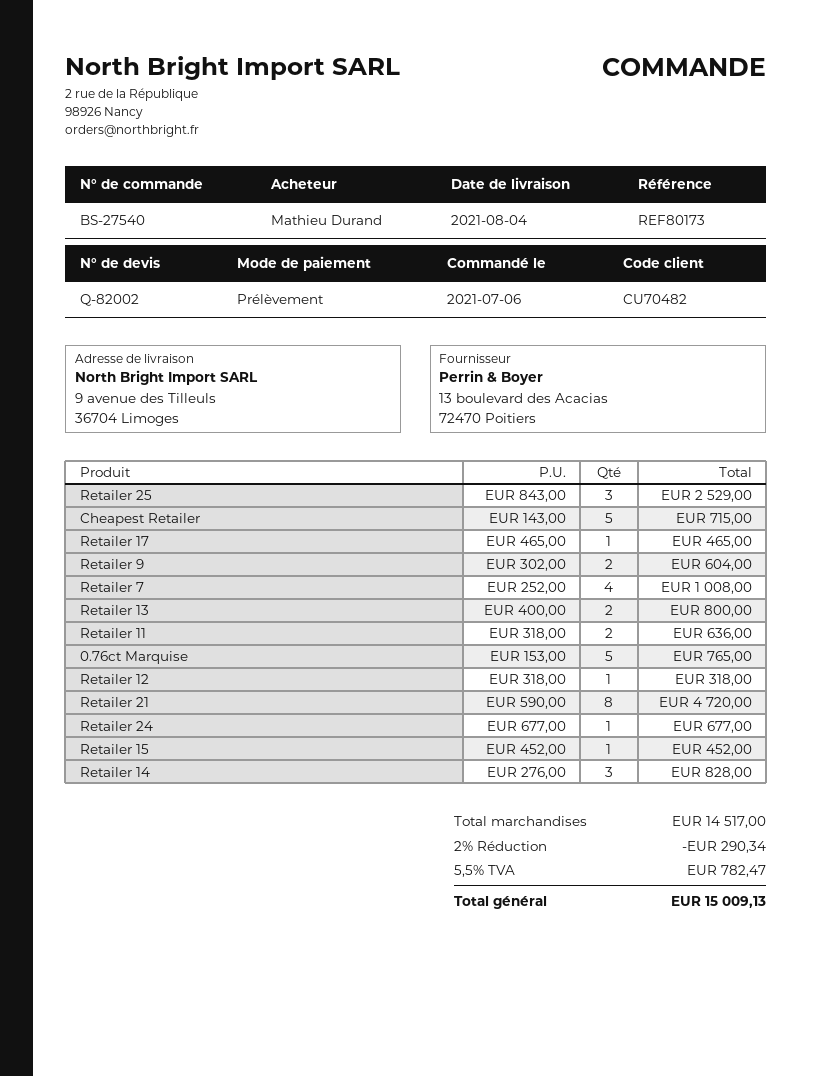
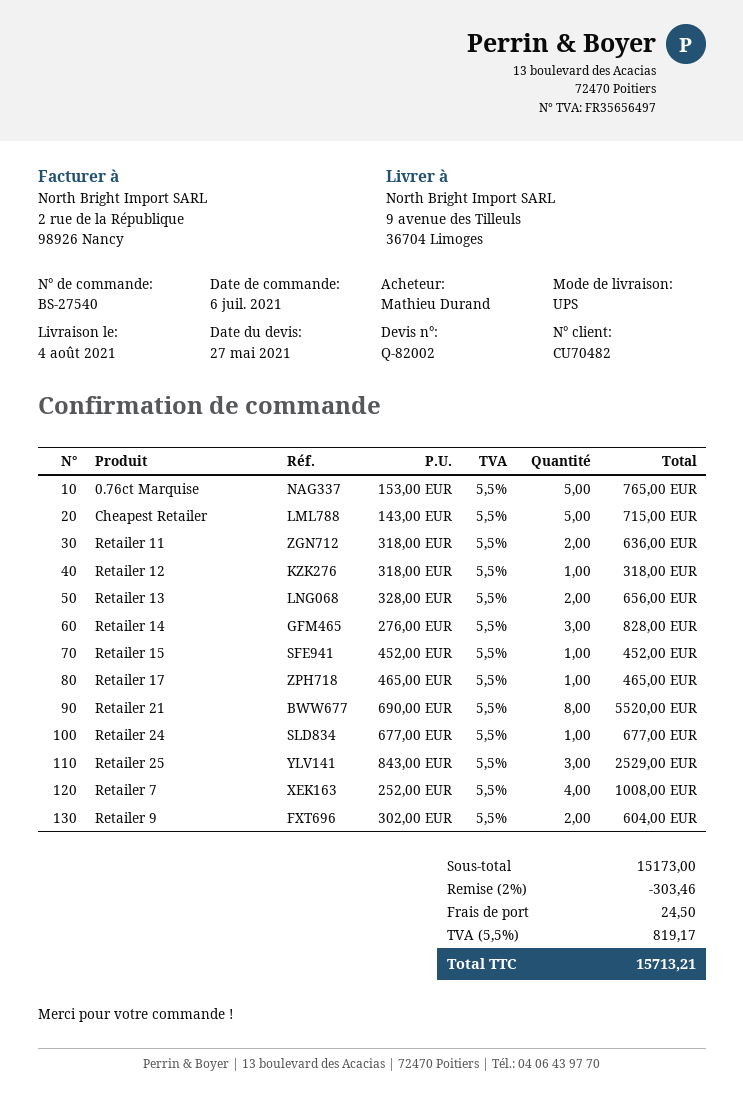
Retailer 13: 2 x 400.00 = 800.00 -> 2 x 328.00 = 656.00
Retailer 21: 8 x 590.00 = 4720.00 -> 8 x 690.00 = 5520.00
subtotal: 14517.00 -> 15173.00
discount: 2% = 290.34 -> 2% = 303.46
shipping: none -> 24.50
tax: 5.5% = 782.47 -> 5.5% = 819.17
total: 15009.13 -> 15713.21

